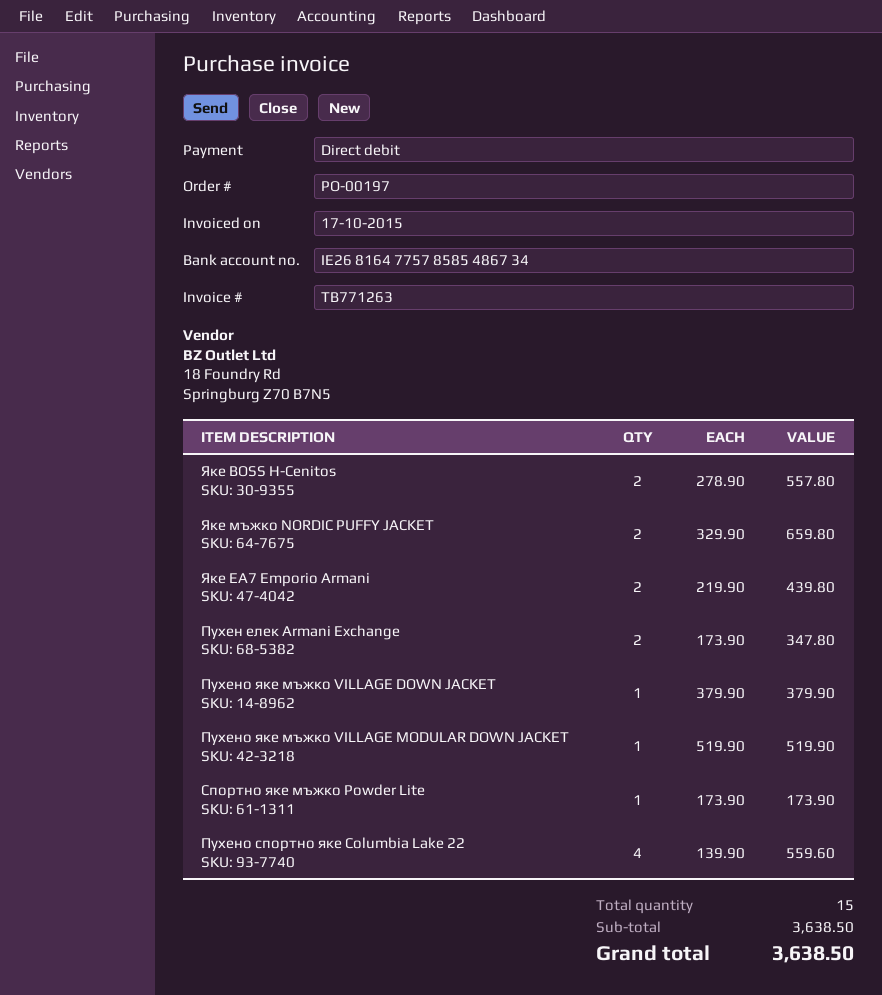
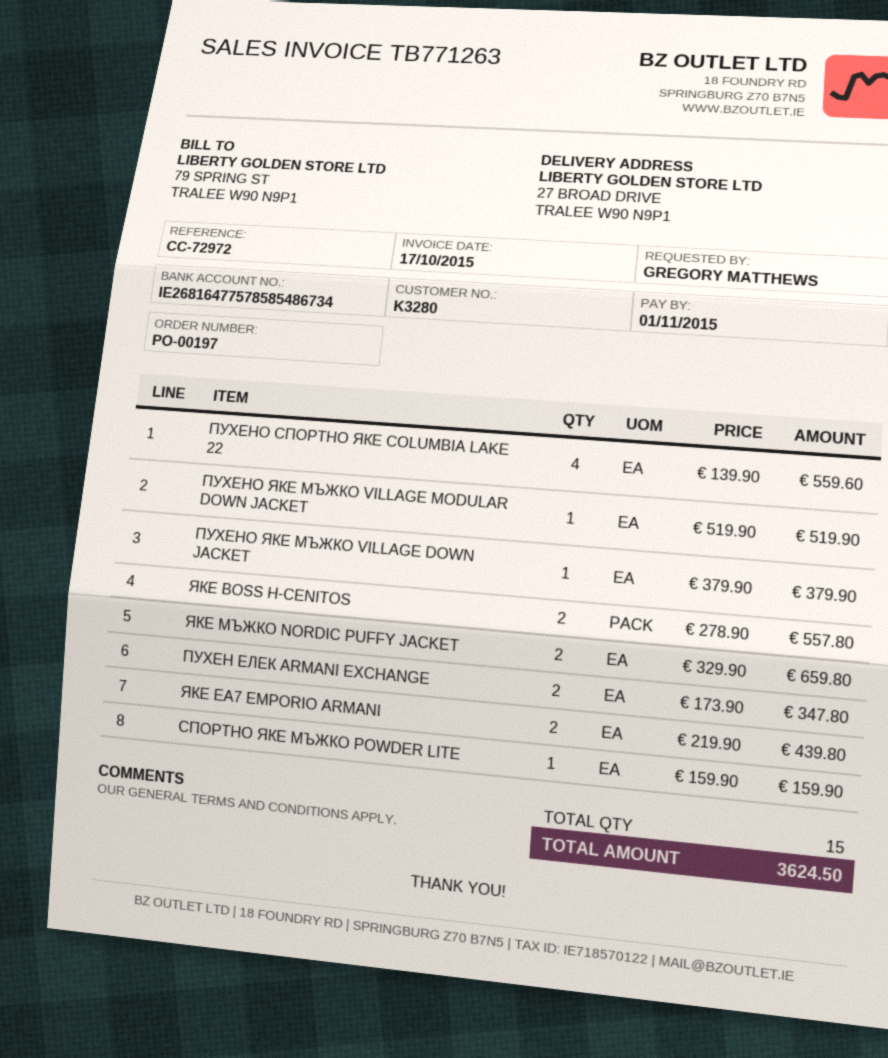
Спортно яке мъжко Powder Lite: 1 x 173.90 = 173.90 -> 1 x 159.90 = 159.90
total: 3638.50 -> 3624.50

